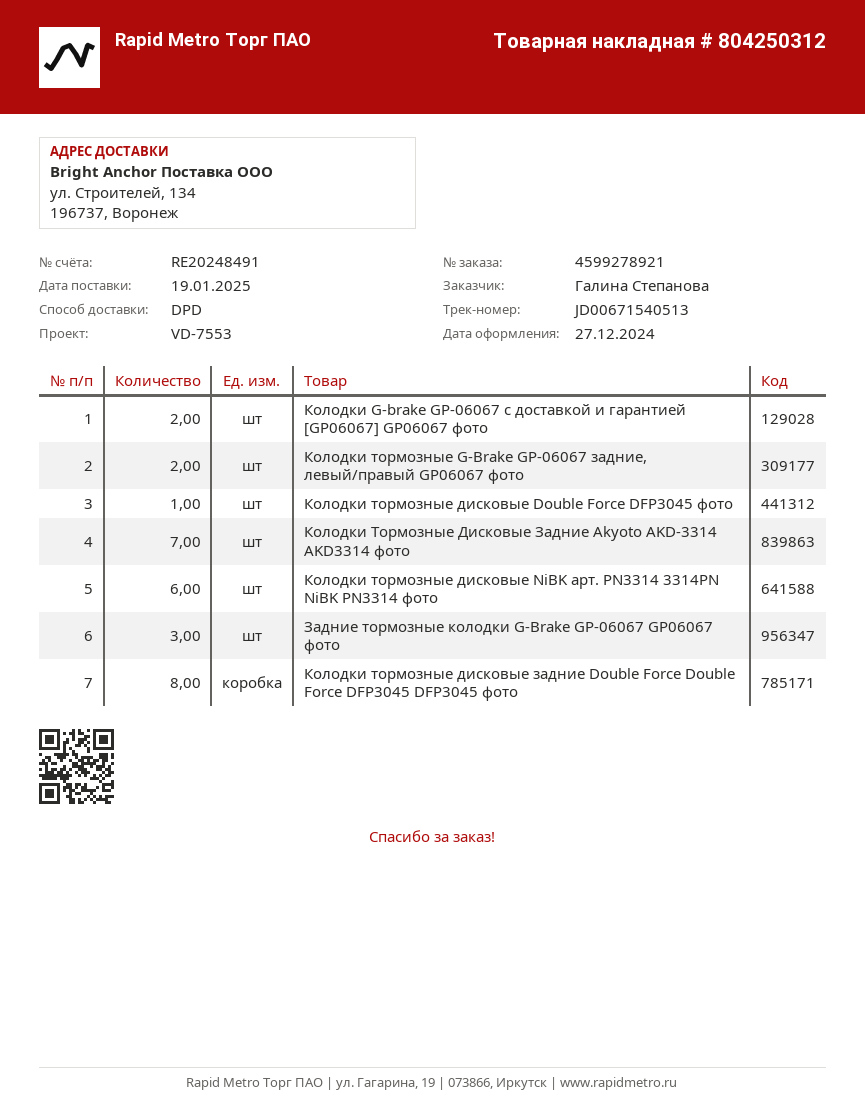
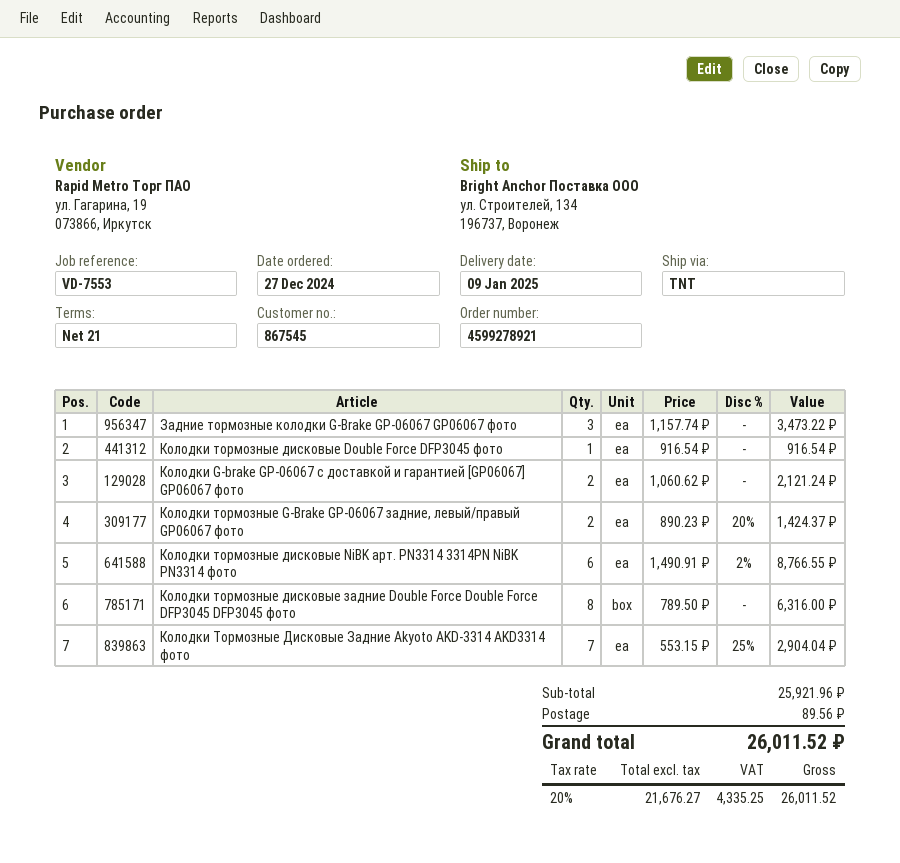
delivery date: 2025-01-19 -> 2025-01-09
shipping method: DPD -> TNT

